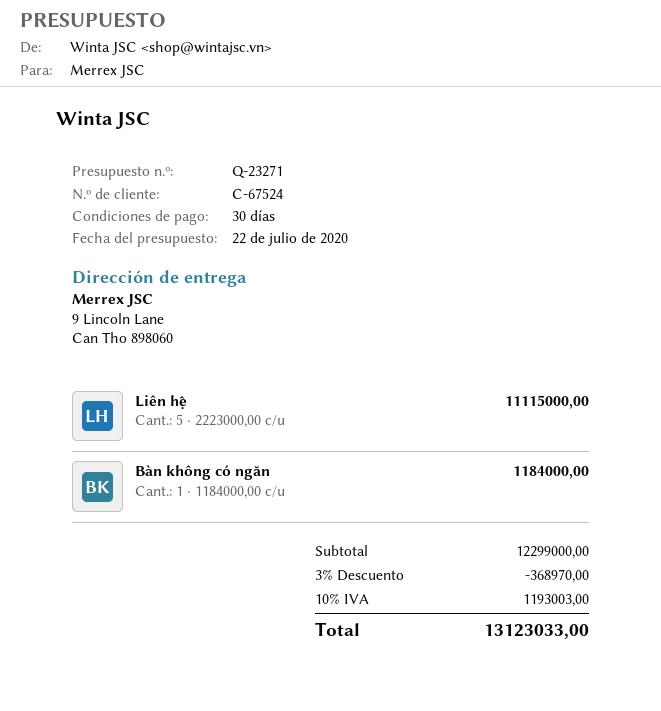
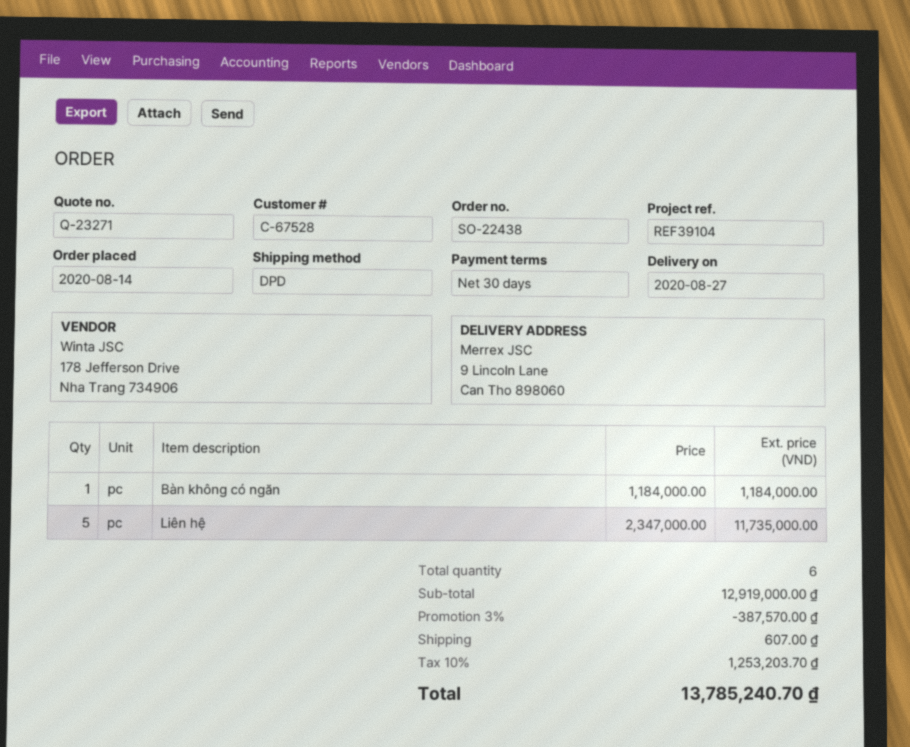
customer number: C-67524 -> C-67528
Liên hệ: 5 x 2223000.00 = 11115000.00 -> 5 x 2347000.00 = 11735000.00
subtotal: 12299000.00 -> 12919000.00
discount: 3% = 368970.00 -> 3% = 387570.00
shipping: none -> 607.00
tax: 10% = 1193003.00 -> 10% = 1253203.70
total: 13123033.00 -> 13785240.70

